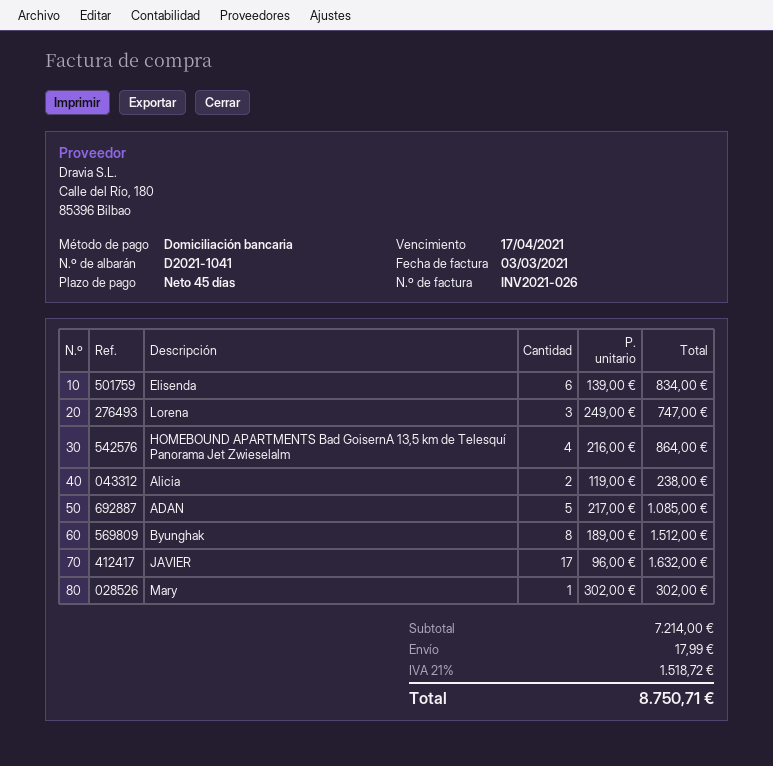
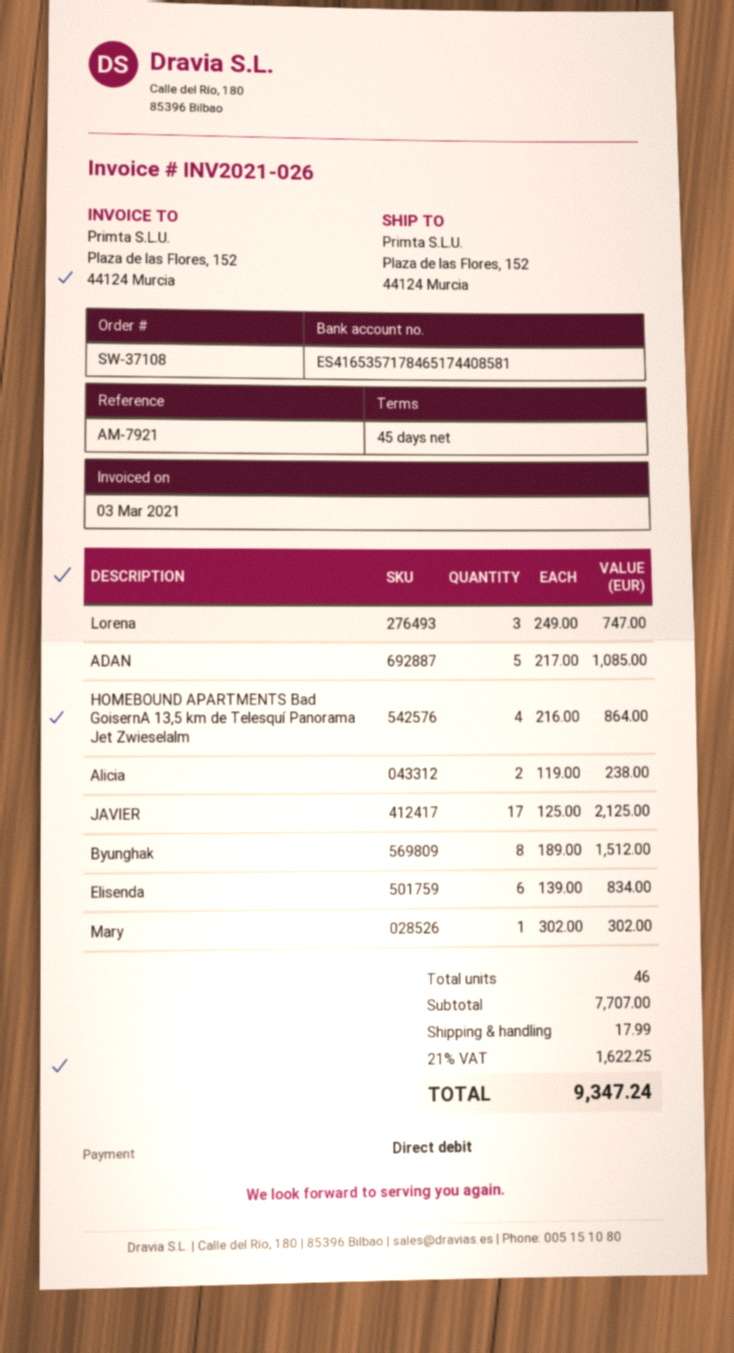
JAVIER: 17 x 96.00 = 1632.00 -> 17 x 125.00 = 2125.00
subtotal: 7214.00 -> 7707.00
tax: 21% = 1518.72 -> 21% = 1622.25
total: 8750.71 -> 9347.24

